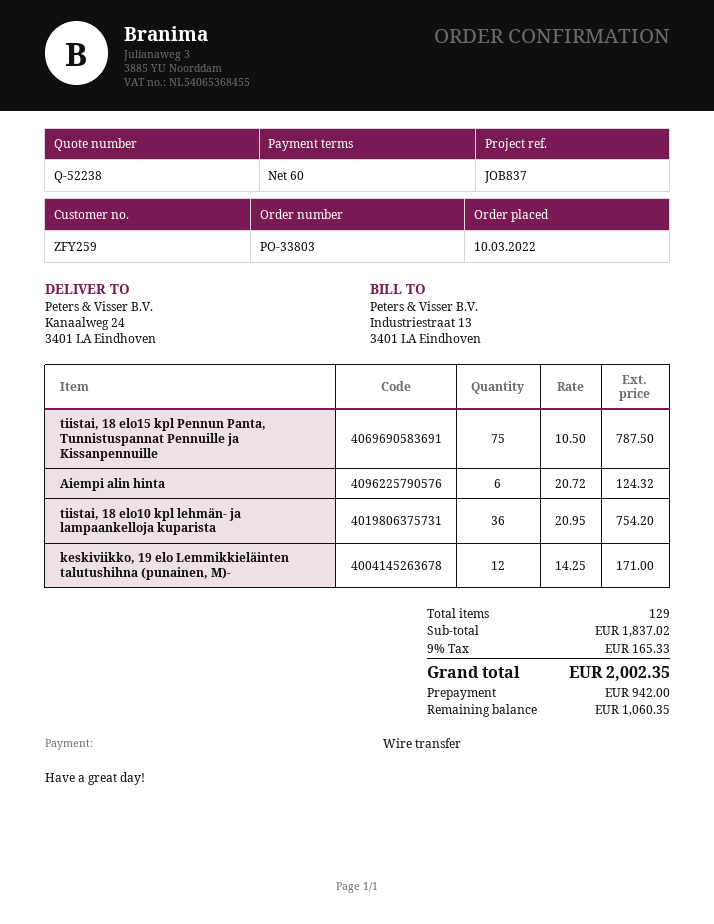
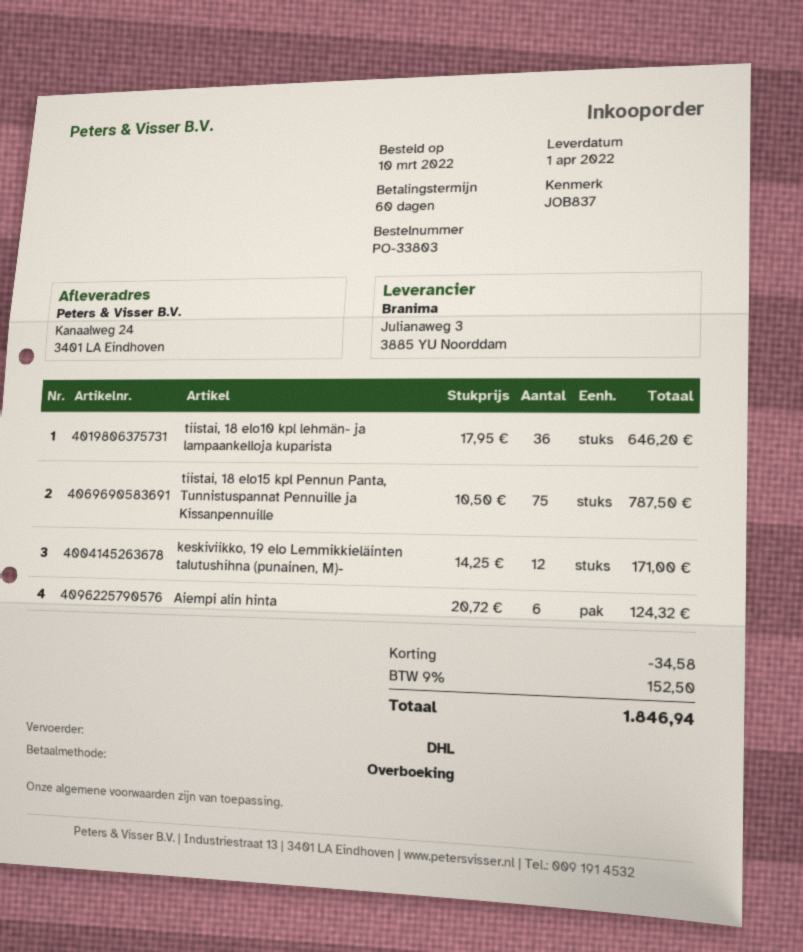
tiistai, 18 elo10 kpl lehmän- ja lampaankelloja kuparista: 36 x 20.95 = 754.20 -> 36 x 17.95 = 646.20
discount: none -> 34.58
tax: 9% = 165.33 -> 9% = 152.50
total: 2002.35 -> 1846.94

